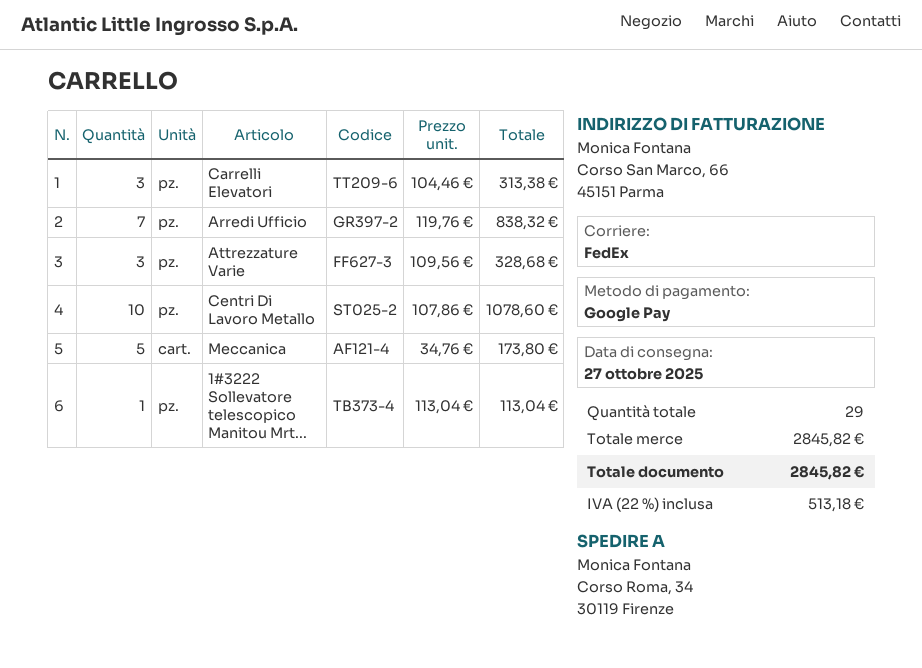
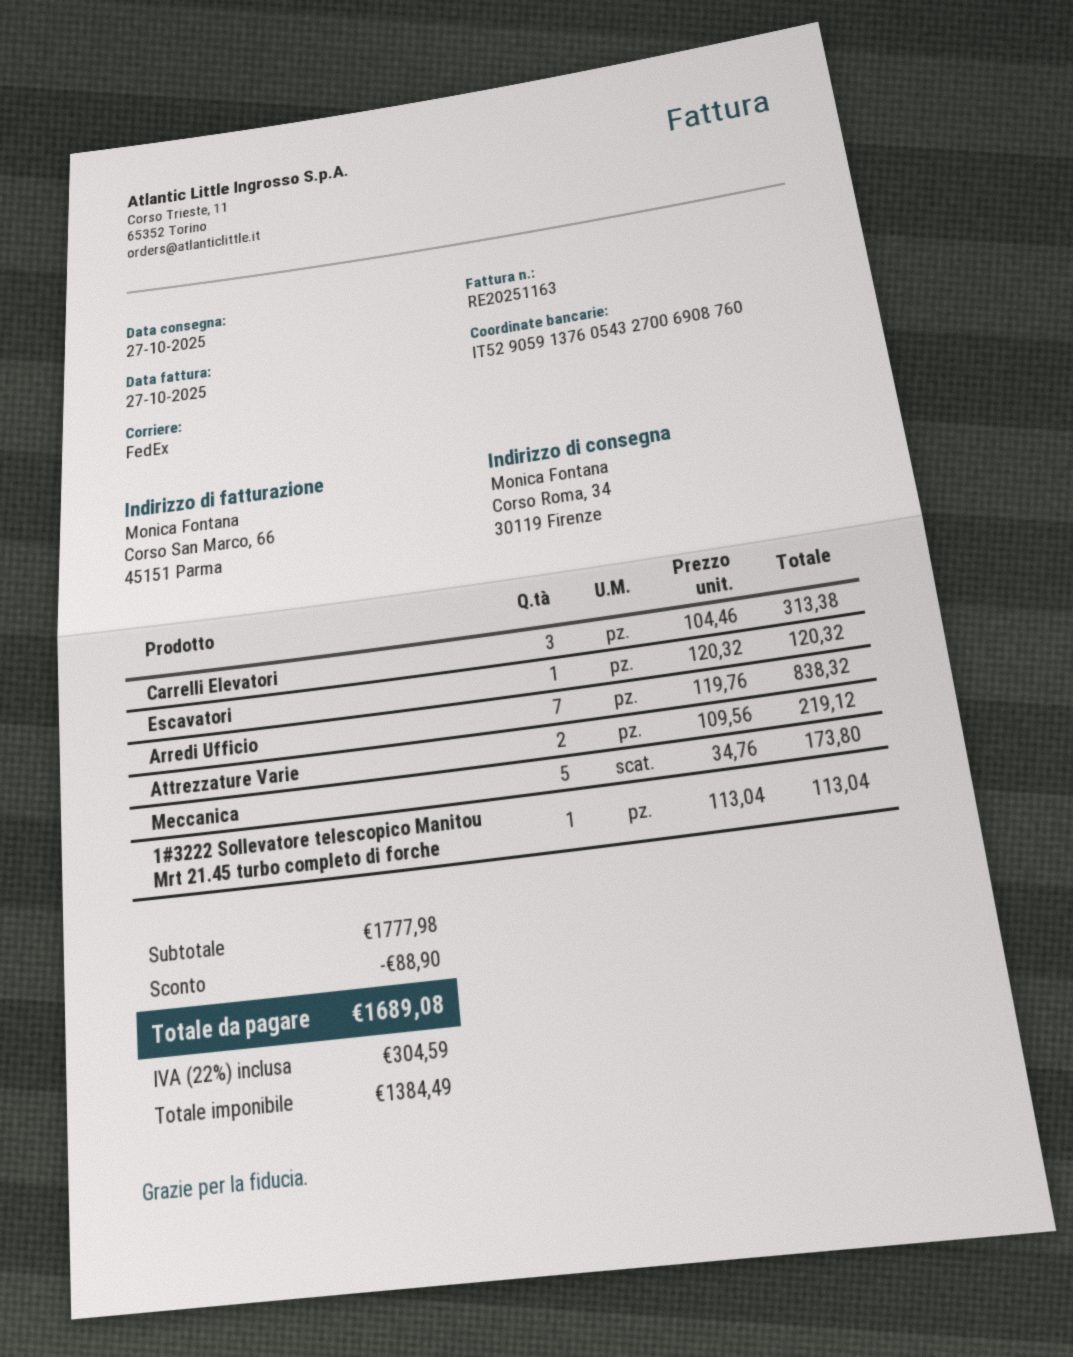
Attrezzature Varie: 3 x 109.56 = 328.68 -> 2 x 109.56 = 219.12
Centri Di Lavoro Metallo: 10 x 107.86 = 1078.60 -> none
Escavatori: none -> 1 x 120.32 = 120.32
subtotal: 2845.82 -> 1777.98
discount: none -> 88.90
tax: 22% = 513.18 -> 22% = 304.59
total: 2845.82 -> 1689.08

